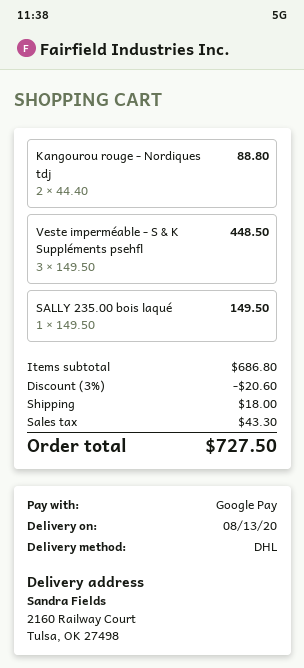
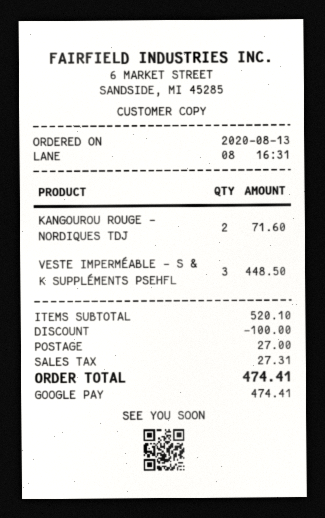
Kangourou rouge - Nordiques tdj: 2 for 88.80 -> 2 for 71.60
SALLY 235.00 bois laqué: 1 for 149.50 -> none
subtotal: 686.80 -> 520.10
discount: 20.60 -> 100.00
shipping: 18.00 -> 27.00
tax: 43.30 -> 27.31
total: 727.50 -> 474.41

